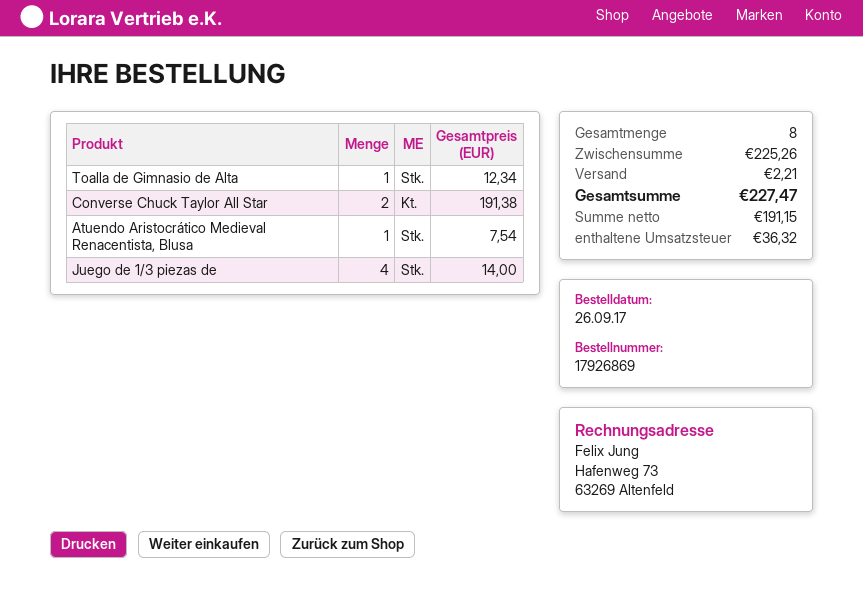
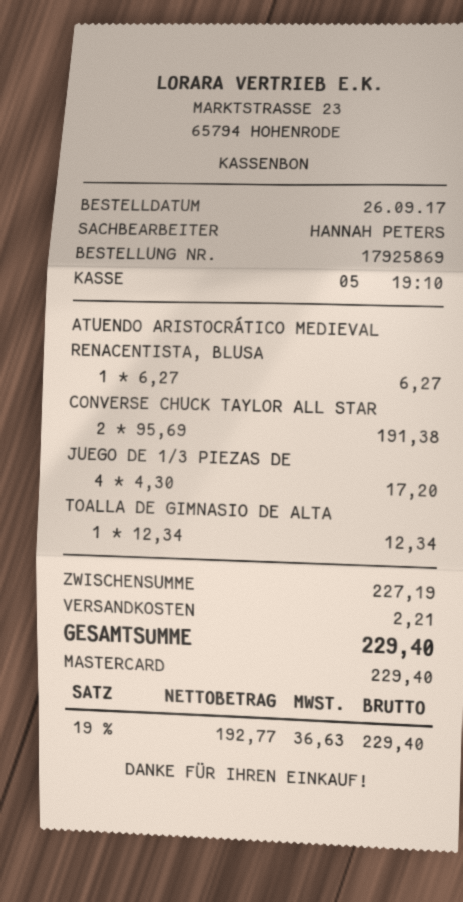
order number: 17926869 -> 17925869
Atuendo Aristocrático Medieval Renacentista, Blusa: 1 for 7.54 -> 1 for 6.27
Juego de 1/3 piezas de: 4 for 14.00 -> 4 for 17.20
subtotal: 225.26 -> 227.19
net: 191.15 -> 192.77
tax: 36.32 -> 36.63
total: 227.47 -> 229.40

